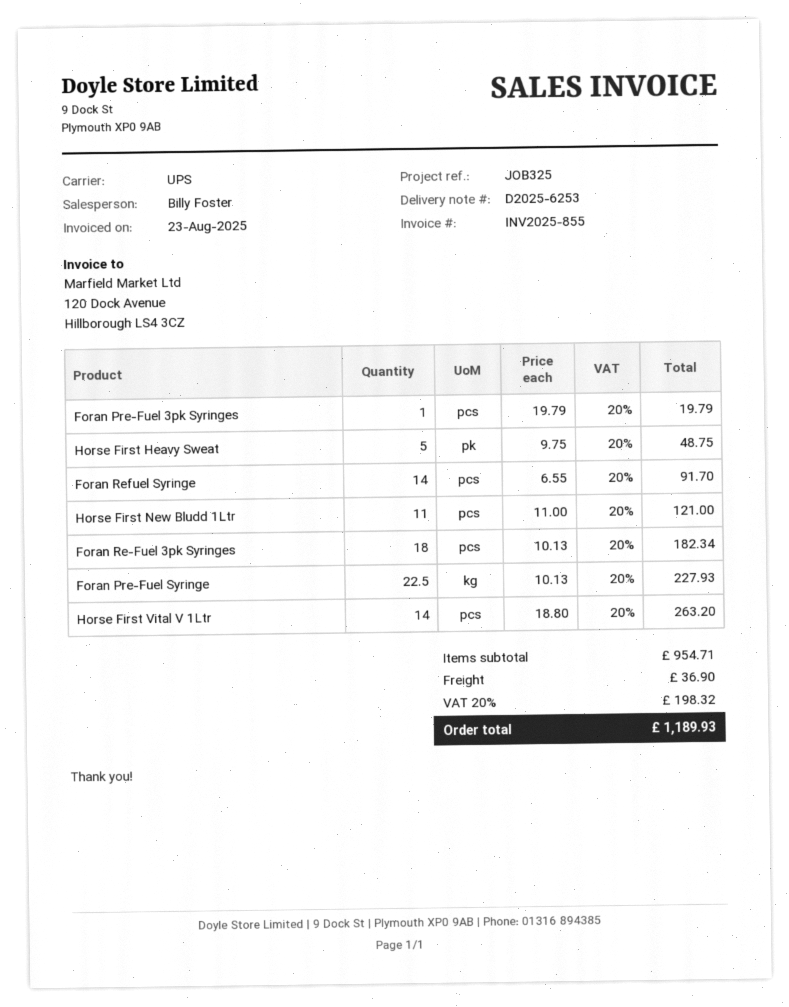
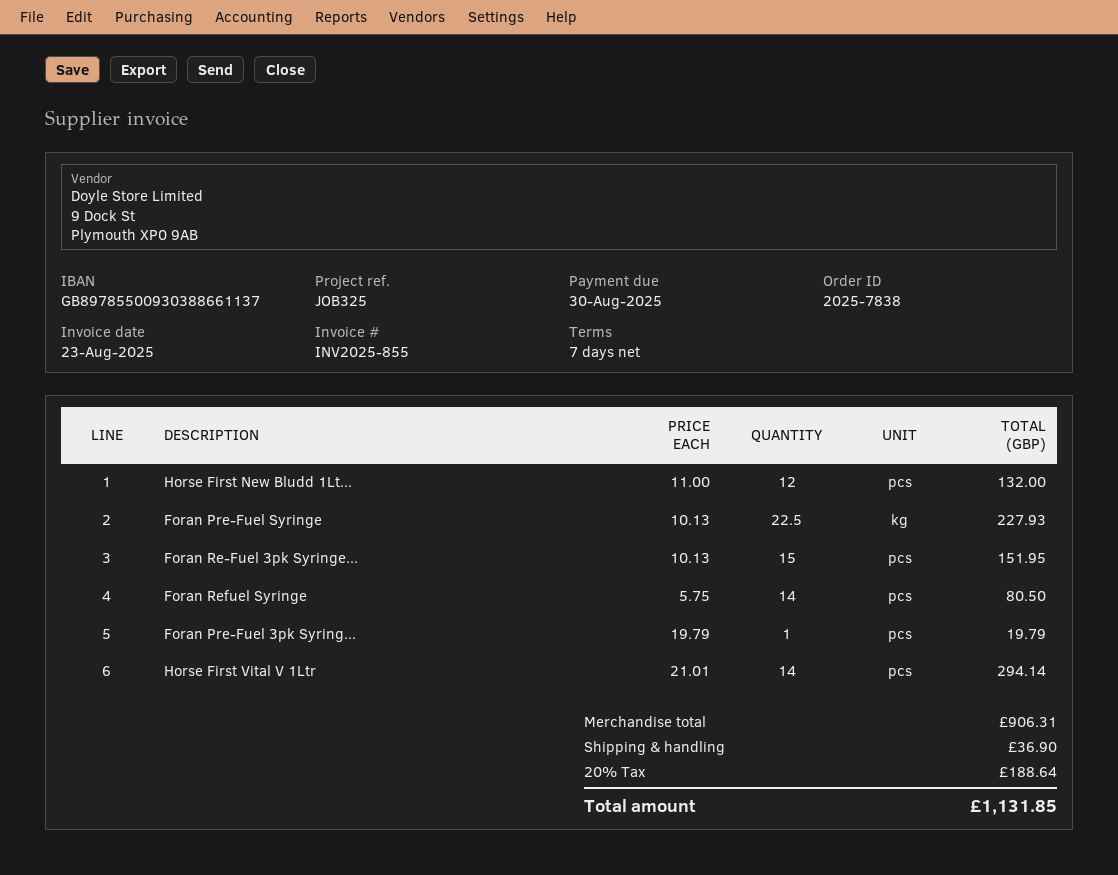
Horse First Heavy Sweat: 5 x 9.75 = 48.75 -> none
Foran Refuel Syringe: 14 x 6.55 = 91.70 -> 14 x 5.75 = 80.50
Horse First New Bludd 1Ltr: 11 x 11.00 = 121.00 -> 12 x 11.00 = 132.00
Foran Re-Fuel 3pk Syringes: 18 x 10.13 = 182.34 -> 15 x 10.13 = 151.95
Horse First Vital V 1Ltr: 14 x 18.80 = 263.20 -> 14 x 21.01 = 294.14
subtotal: 954.71 -> 906.31
tax: 20% = 198.32 -> 20% = 188.64
total: 1189.93 -> 1131.85

